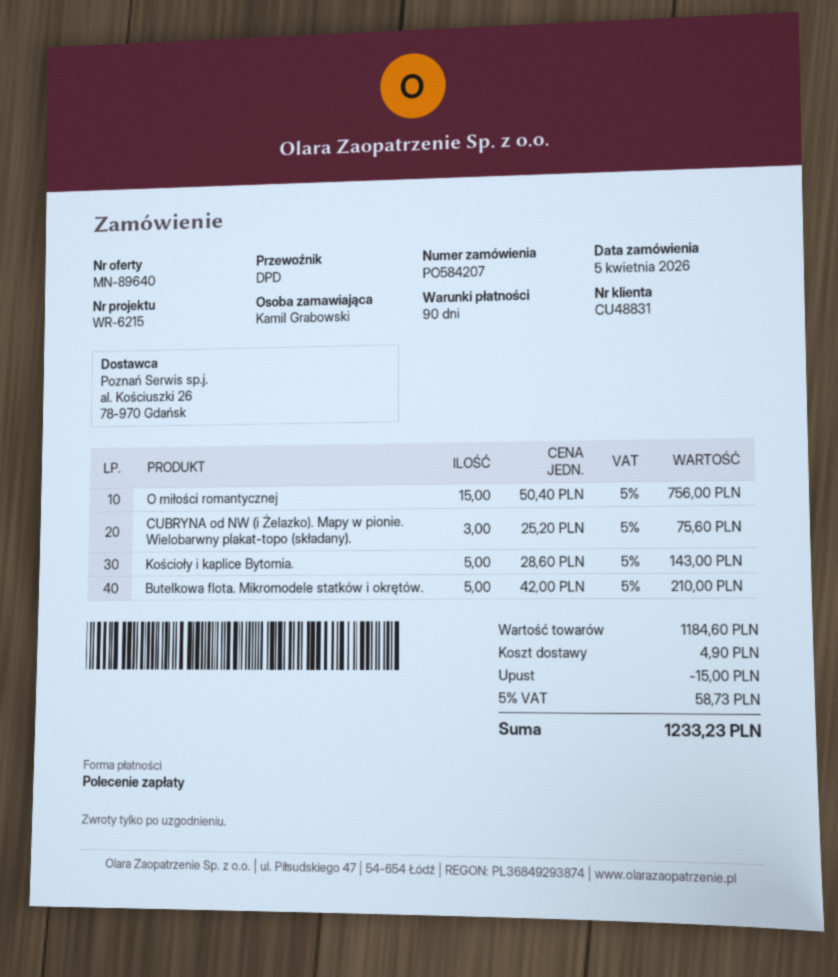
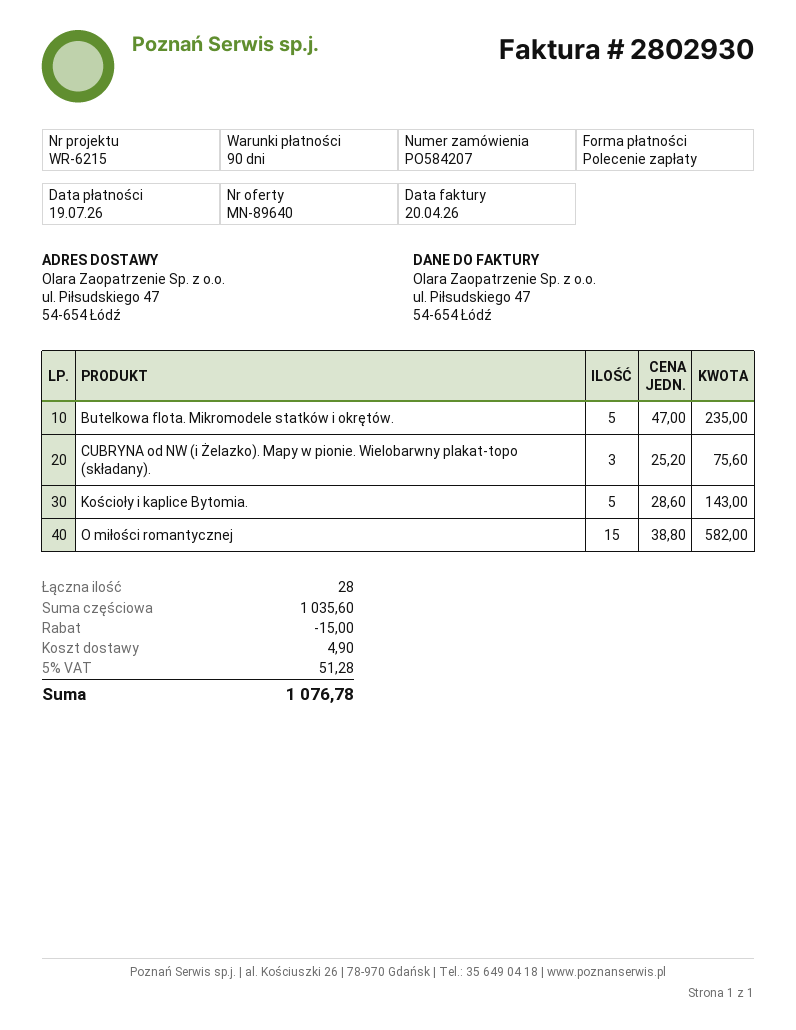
O miłości romantycznej: 15 x 50.40 = 756.00 -> 15 x 38.80 = 582.00
Butelkowa flota. Mikromodele statków i okrętów.: 5 x 42.00 = 210.00 -> 5 x 47.00 = 235.00
subtotal: 1184.60 -> 1035.60
tax: 5% = 58.73 -> 5% = 51.28
total: 1233.23 -> 1076.78

